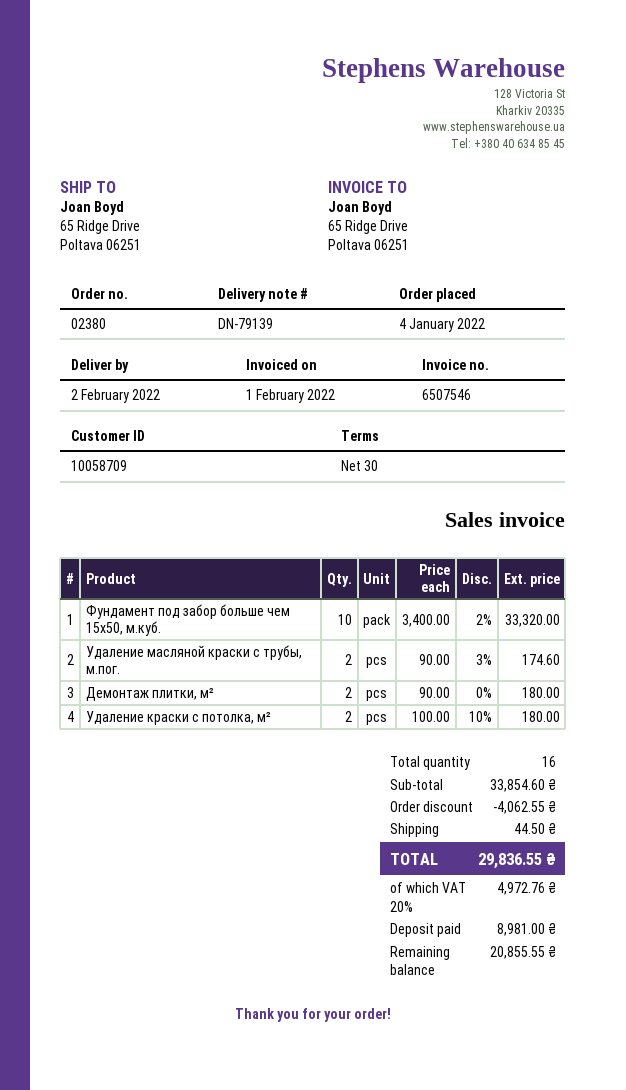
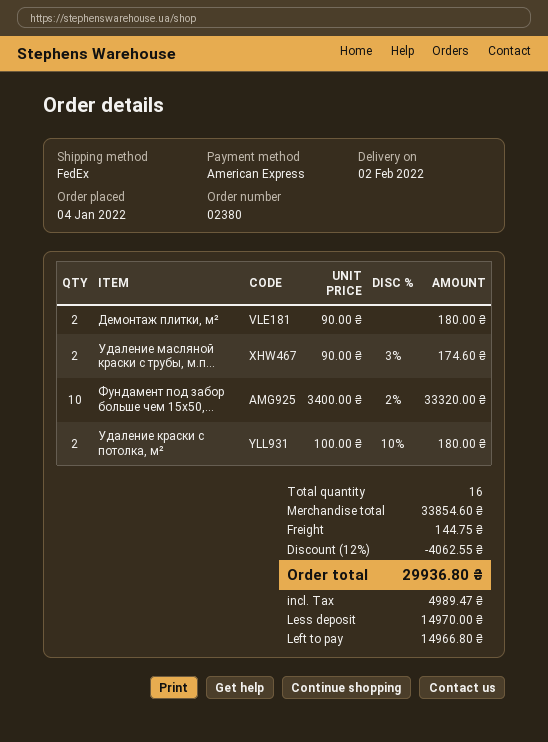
shipping: 44.50 -> 144.75
tax: 4972.76 -> 4989.47
total: 29836.55 -> 29936.80
deposit: 8981.00 -> 14970.00
balance: 20855.55 -> 14966.80

